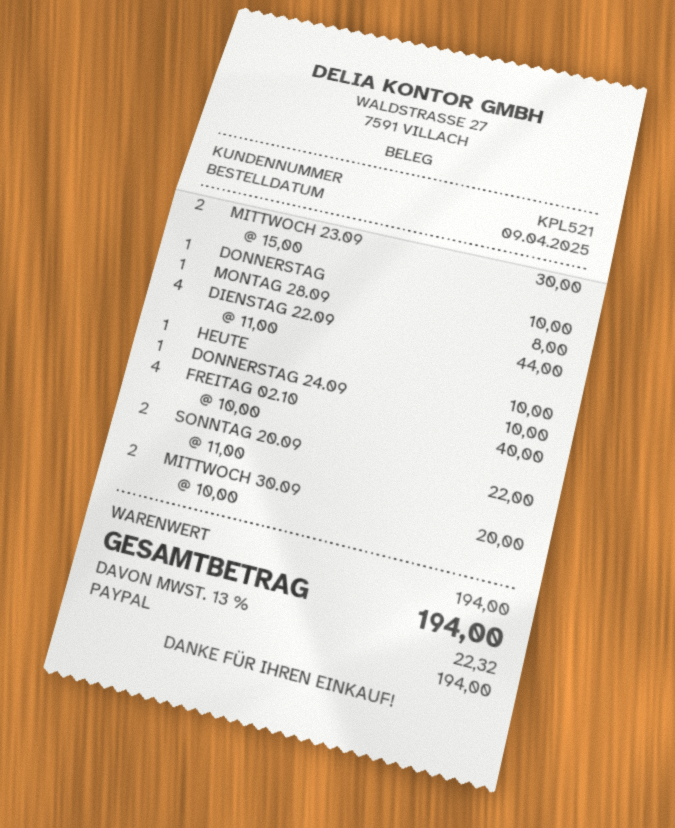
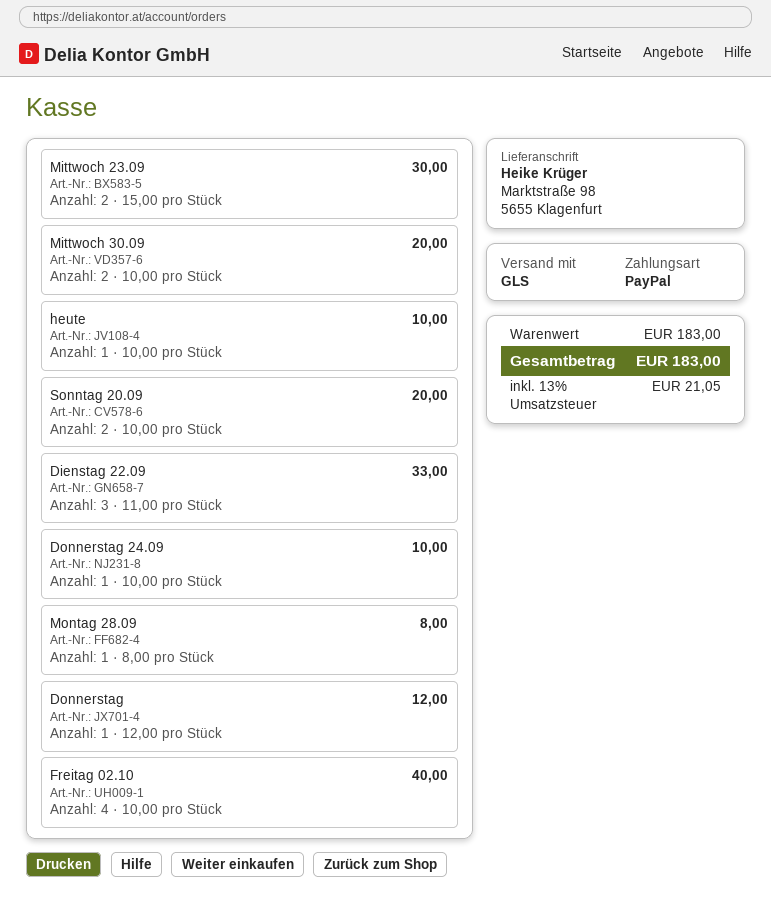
DONNERSTAG: 1 x 10.00 = 10.00 -> 1 x 12.00 = 12.00
DIENSTAG 22.09: 4 x 11.00 = 44.00 -> 3 x 11.00 = 33.00
SONNTAG 20.09: 2 x 11.00 = 22.00 -> 2 x 10.00 = 20.00
subtotal: 194.00 -> 183.00
tax: 13% = 22.32 -> 13% = 21.05
total: 194.00 -> 183.00

